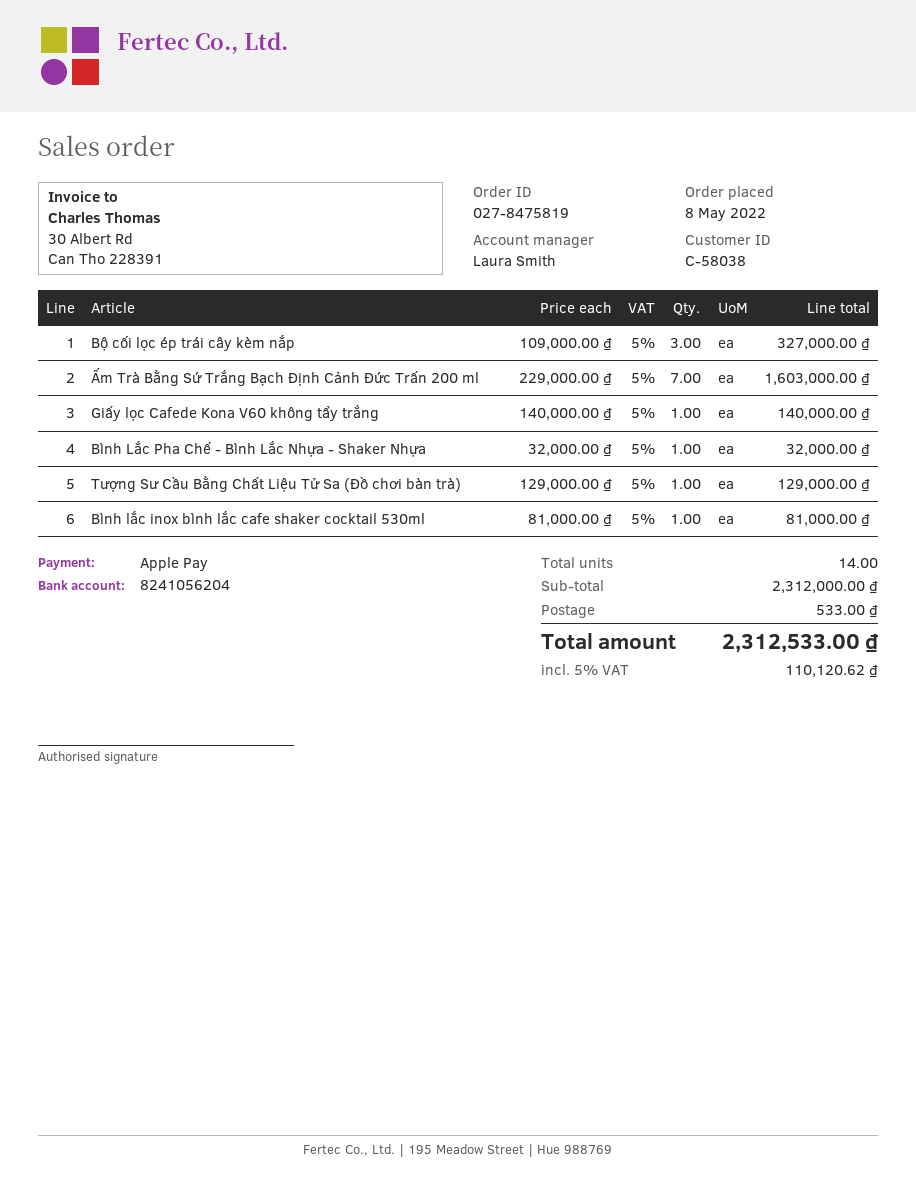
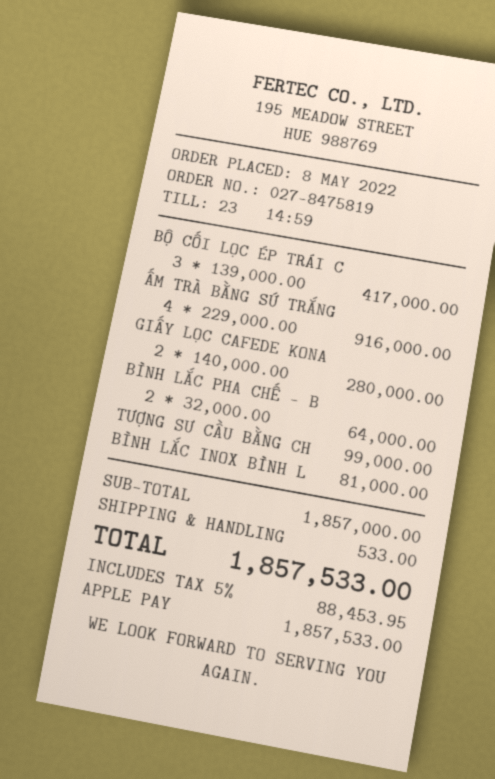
Bộ cối lọc ép trái cây kèm nắp: 3 x 109000.00 = 327000.00 -> 3 x 139000.00 = 417000.00
Ấm Trà Bằng Sứ Trắng Bạch Định Cảnh Đức Trấn 200 ml: 7 x 229000.00 = 1603000.00 -> 4 x 229000.00 = 916000.00
Giấy lọc Cafede Kona V60 không tẩy trắng: 1 x 140000.00 = 140000.00 -> 2 x 140000.00 = 280000.00
Bình Lắc Pha Chế - Bình Lắc Nhựa - Shaker Nhựa: 1 x 32000.00 = 32000.00 -> 2 x 32000.00 = 64000.00
Tượng Sư Cầu Bằng Chất Liệu Tử Sa (Đồ chơi bàn trà): 1 x 129000.00 = 129000.00 -> 1 x 99000.00 = 99000.00
subtotal: 2312000.00 -> 1857000.00
tax: 5% = 110120.62 -> 5% = 88453.95
total: 2312533.00 -> 1857533.00

